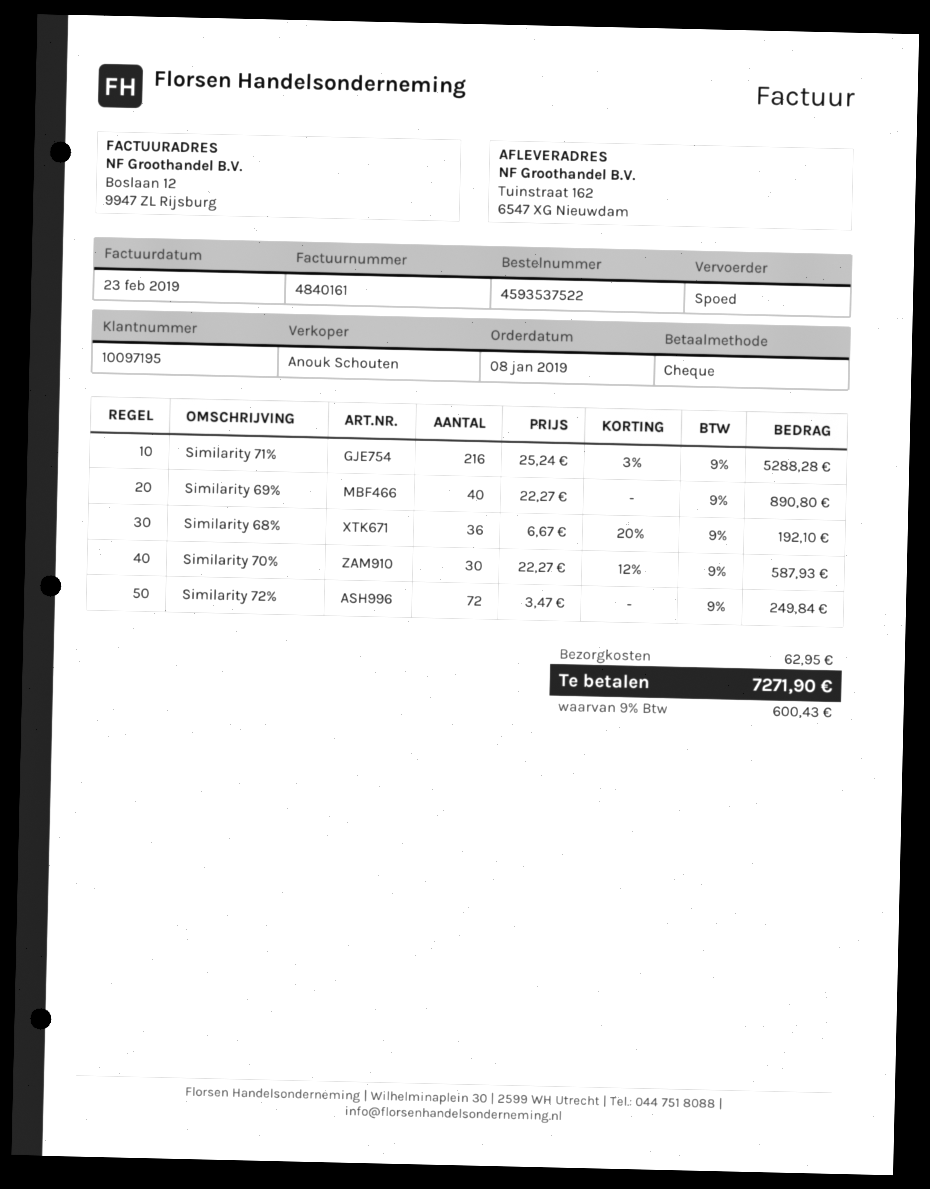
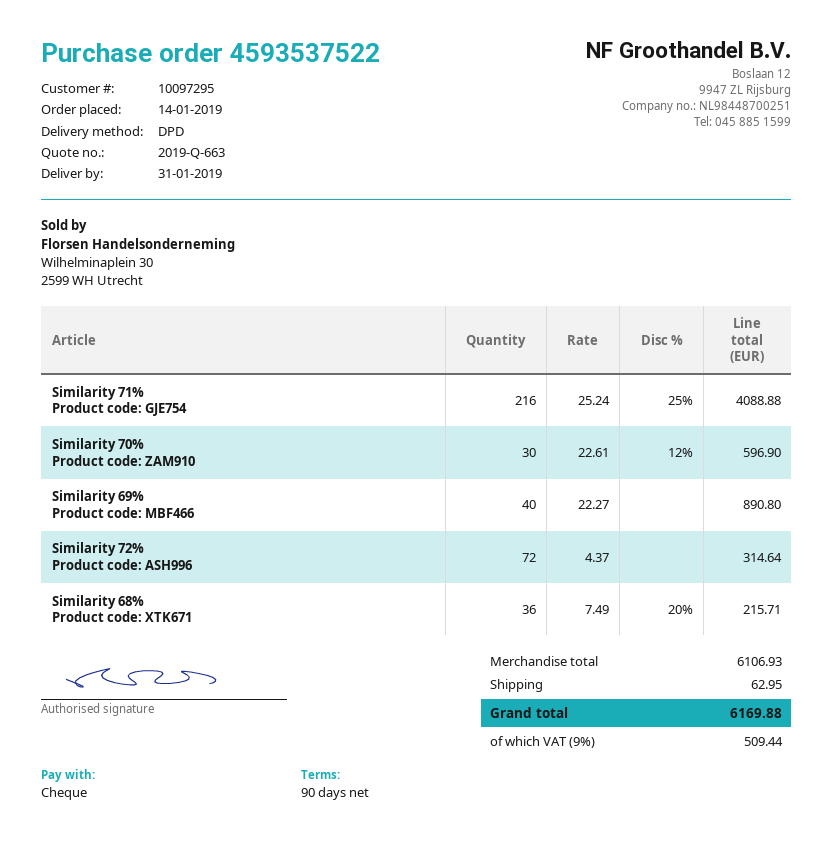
order date: 2019-01-08 -> 2019-01-14
customer number: 10097195 -> 10097295
shipping method: express -> DPD
Similarity 71%: 216 x 25.24 - 3% = 5288.28 -> 216 x 25.24 - 25% = 4088.88
Similarity 68%: 36 x 6.67 - 20% = 192.10 -> 36 x 7.49 - 20% = 215.71
Similarity 70%: 30 x 22.27 - 12% = 587.93 -> 30 x 22.61 - 12% = 596.90
Similarity 72%: 72 x 3.47 = 249.84 -> 72 x 4.37 = 314.64
tax: 9% = 600.43 -> 9% = 509.44
total: 7271.90 -> 6169.88

